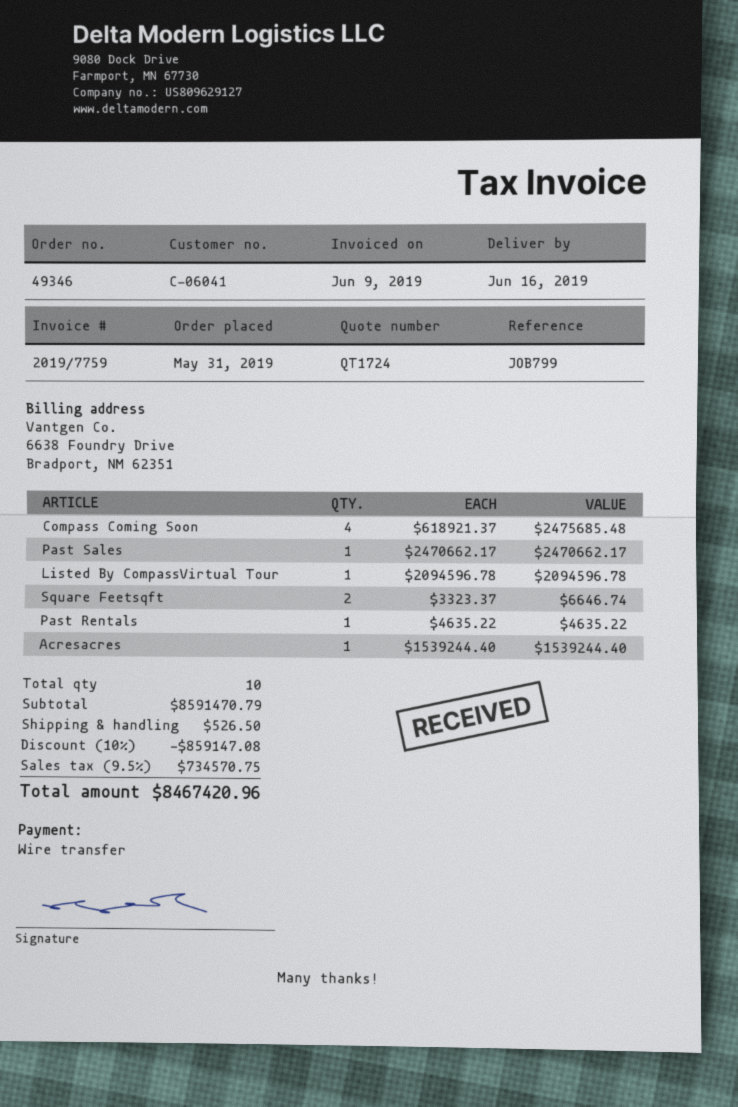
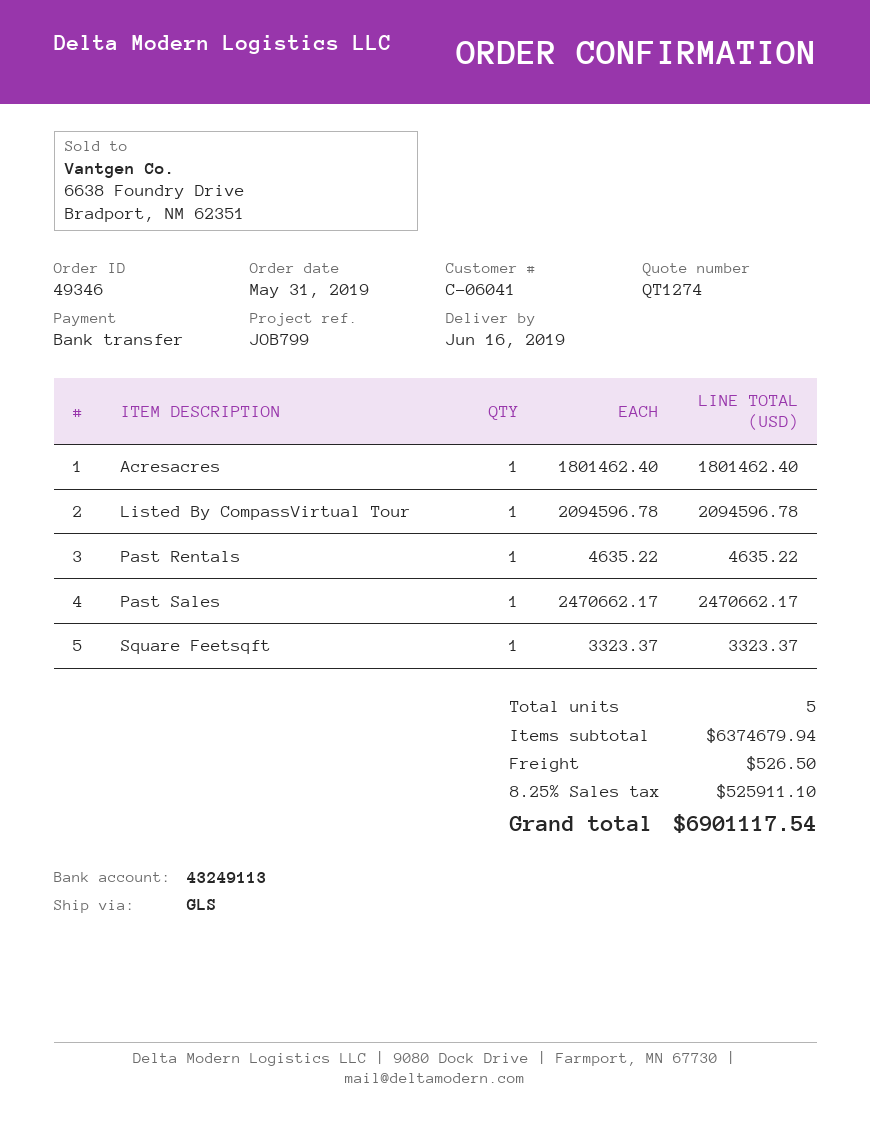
quote number: QT1724 -> QT1274
Compass Coming Soon: 4 x 618921.37 = 2475685.48 -> none
Square Feetsqft: 2 x 3323.37 = 6646.74 -> 1 x 3323.37 = 3323.37
Acresacres: 1 x 1539244.40 = 1539244.40 -> 1 x 1801462.40 = 1801462.40
total quantity: 10 -> 5
subtotal: 8591470.79 -> 6374679.94
discount: 10% = 859147.08 -> none
tax: 9.5% = 734570.75 -> 8.25% = 525911.10
total: 8467420.96 -> 6901117.54

